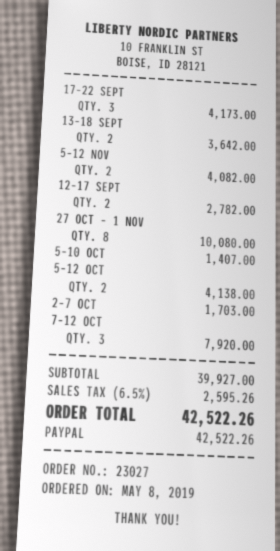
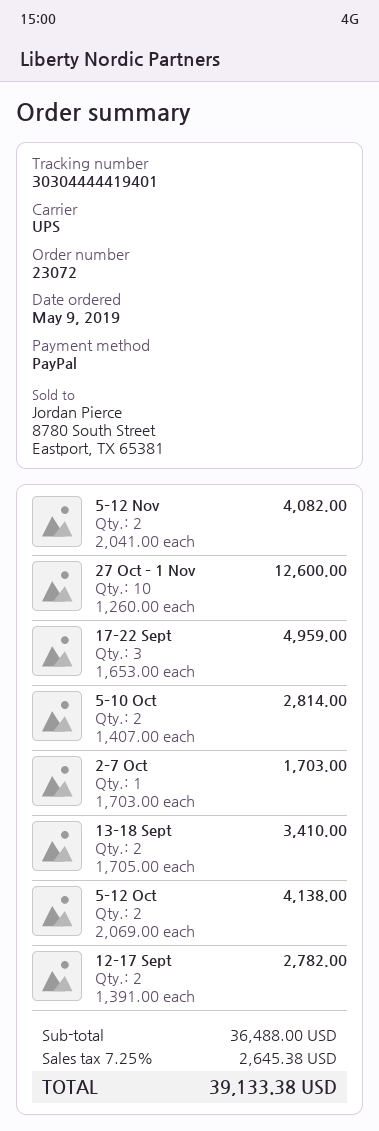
order number: 23027 -> 23072
order date: 2019-05-08 -> 2019-05-09
17–22 SEPT: 3 for 4173.00 -> 3 for 4959.00
13–18 SEPT: 2 for 3642.00 -> 2 for 3410.00
27 OCT – 1 NOV: 8 for 10080.00 -> 10 for 12600.00
5–10 OCT: 1 for 1407.00 -> 2 for 2814.00
7–12 OCT: 3 for 7920.00 -> none
subtotal: 39927.00 -> 36488.00
tax: 6.5% = 2595.26 -> 7.25% = 2645.38
total: 42522.26 -> 39133.38

